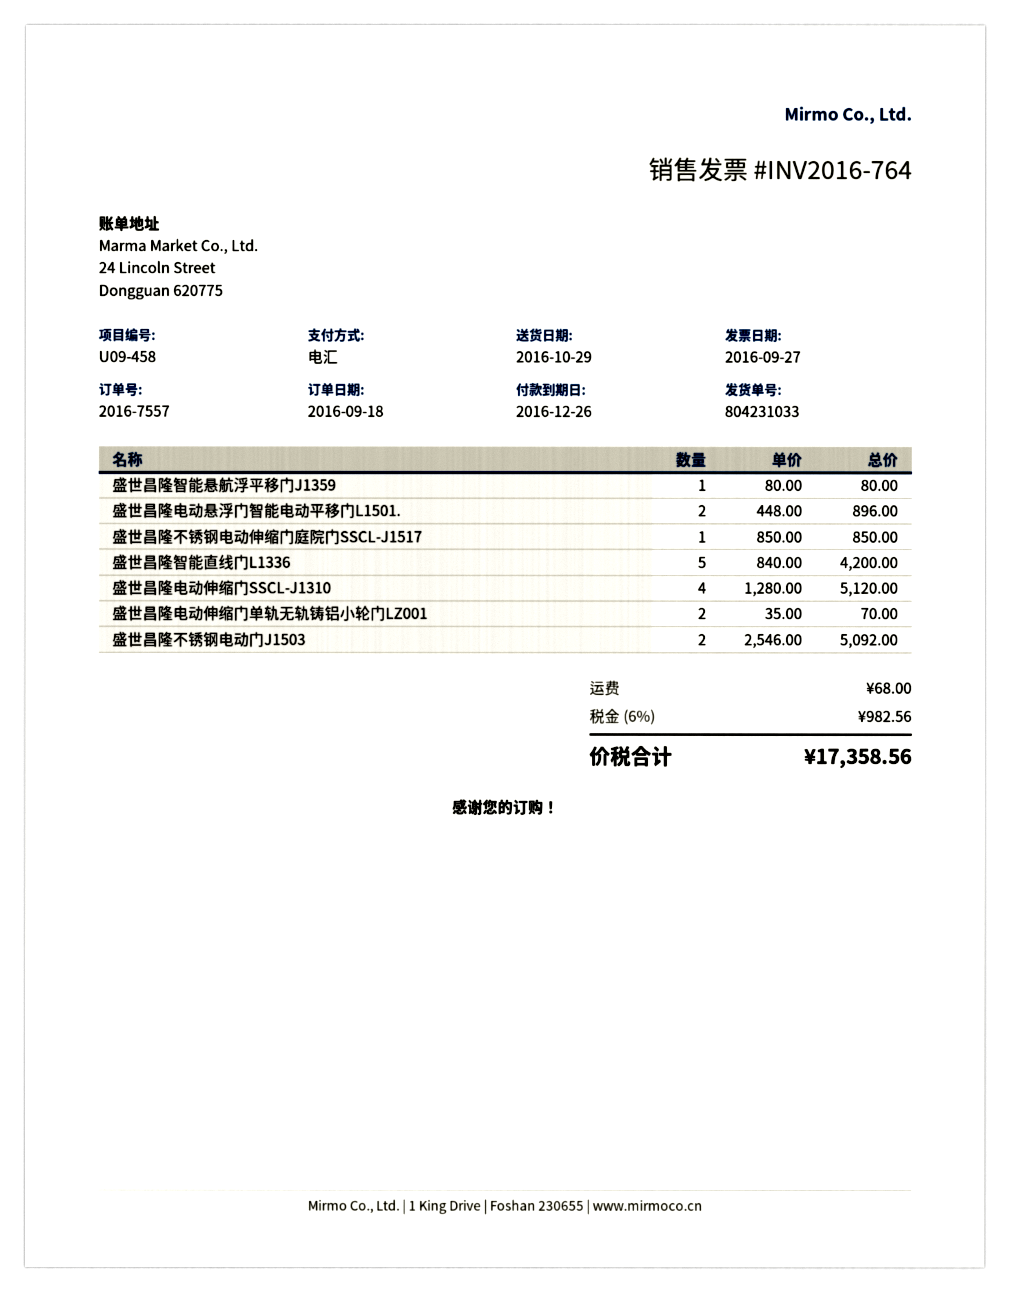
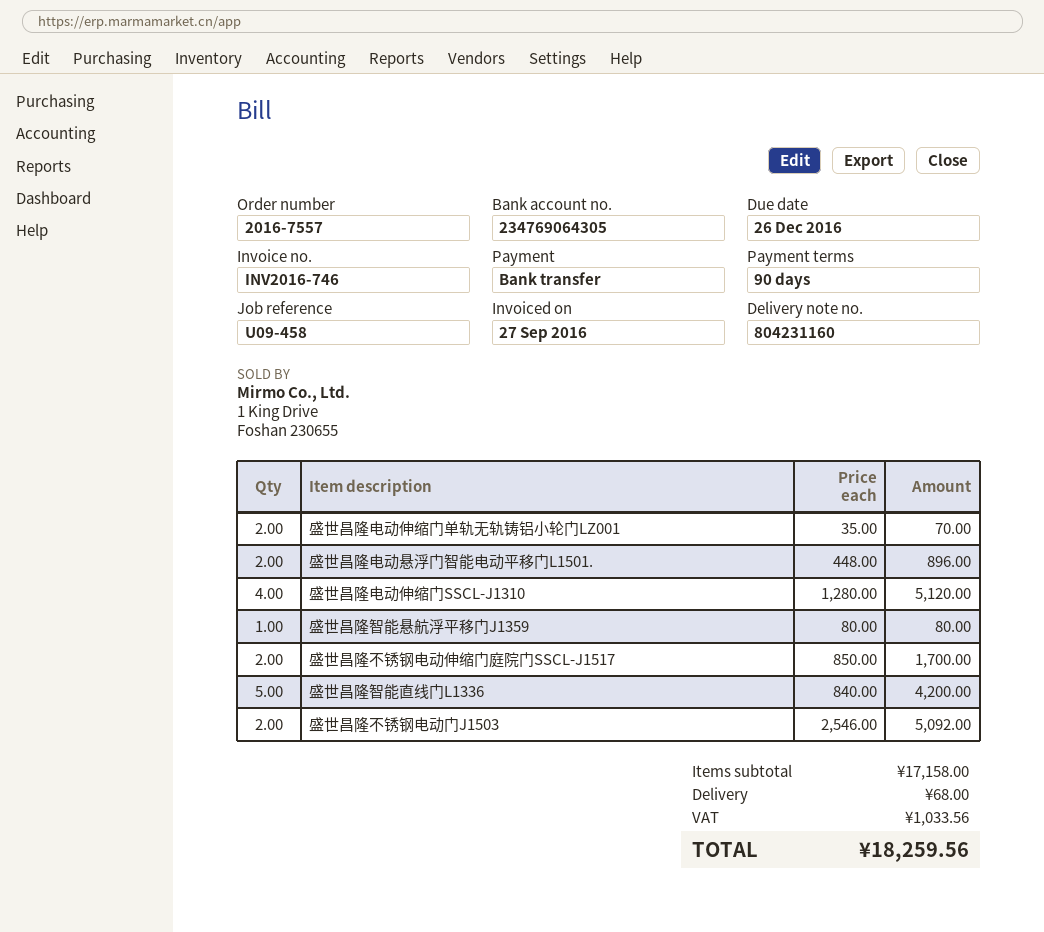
delivery note number: 804231033 -> 804231160
invoice number: INV2016-764 -> INV2016-746
盛世昌隆不锈钢电动伸缩门庭院门SSCL-J1517: 1 x 850.00 = 850.00 -> 2 x 850.00 = 1700.00
tax: 982.56 -> 1033.56
total: 17358.56 -> 18259.56

